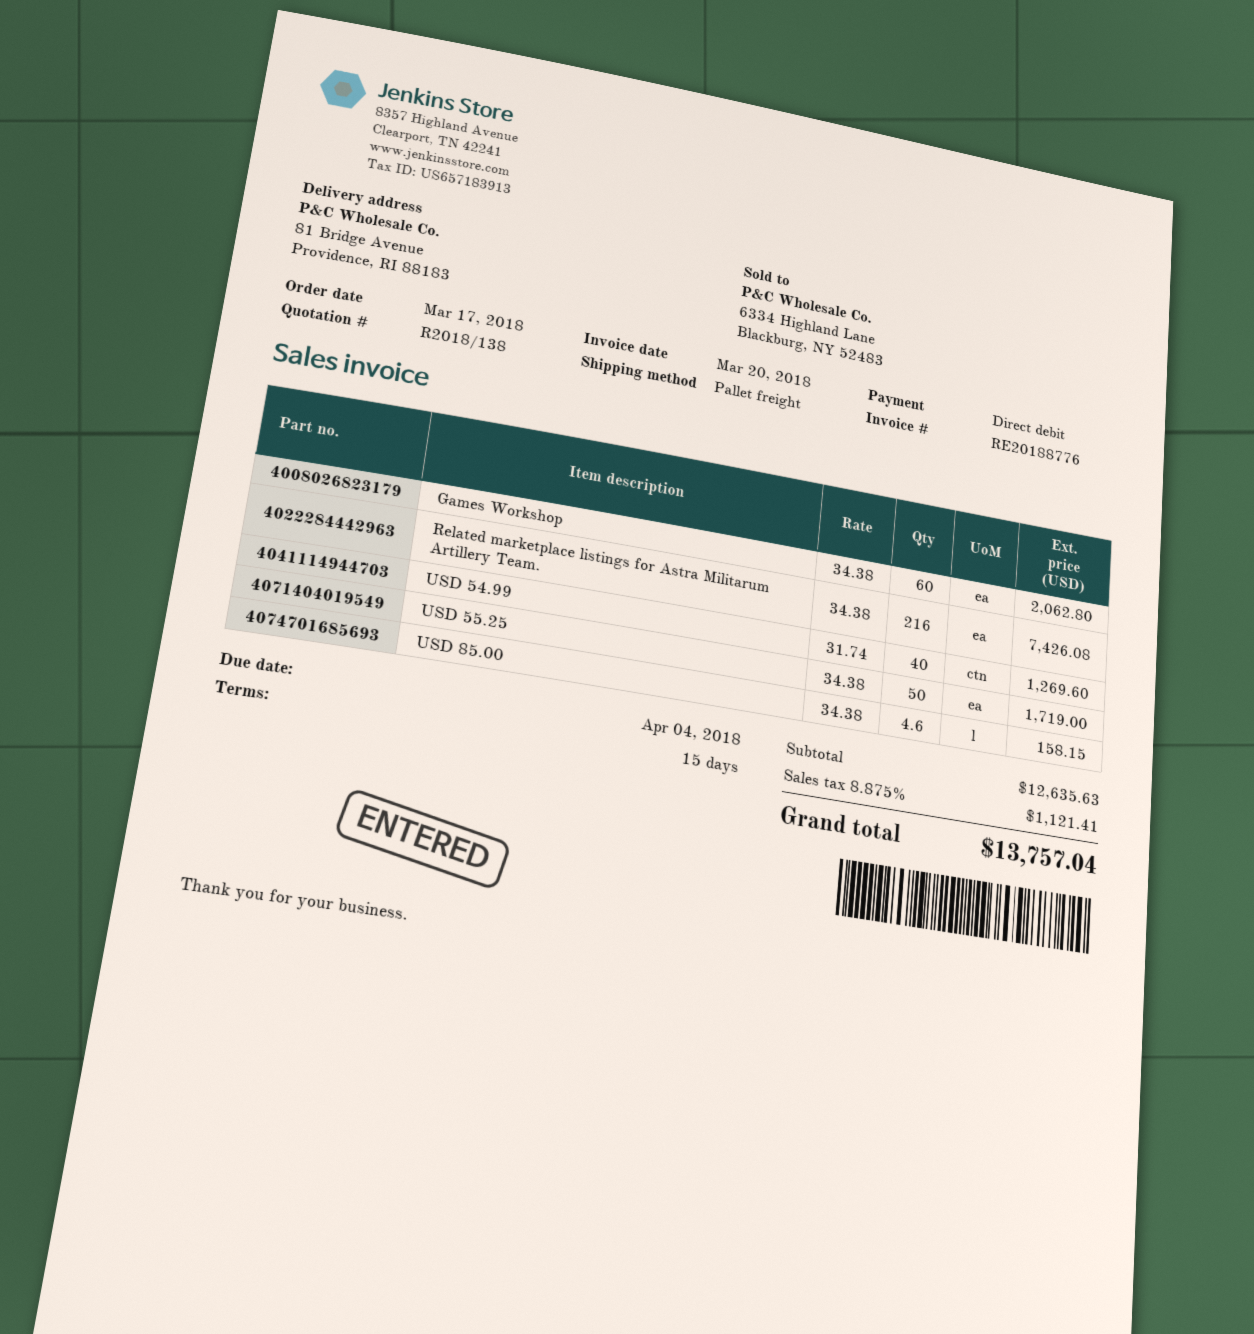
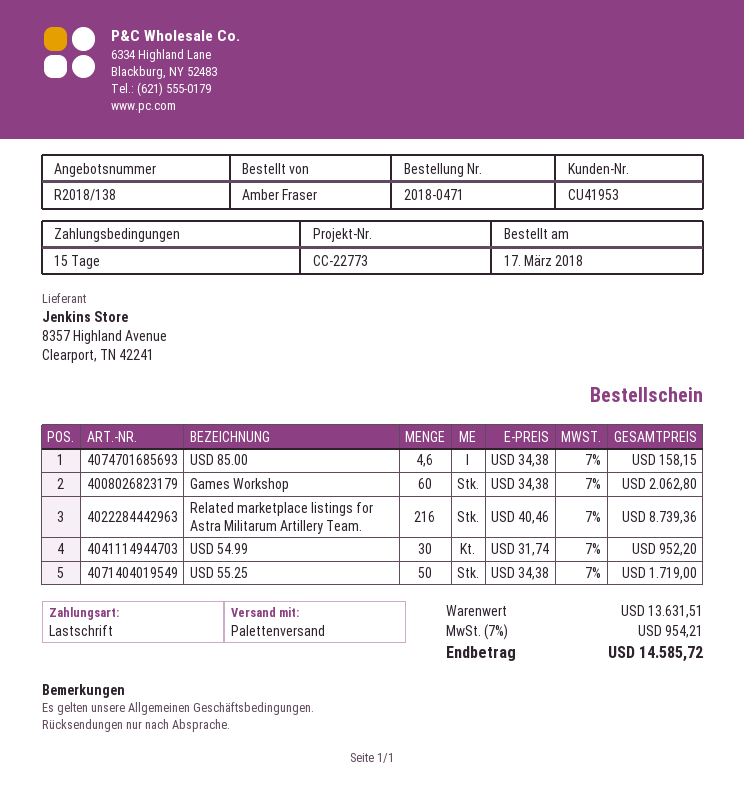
Related marketplace listings for Astra Militarum Artillery Team.: 216 x 34.38 = 7426.08 -> 216 x 40.46 = 8739.36
USD 54.99: 40 x 31.74 = 1269.60 -> 30 x 31.74 = 952.20
subtotal: 12635.63 -> 13631.51
tax: 8.875% = 1121.41 -> 7% = 954.21
total: 13757.04 -> 14585.72

